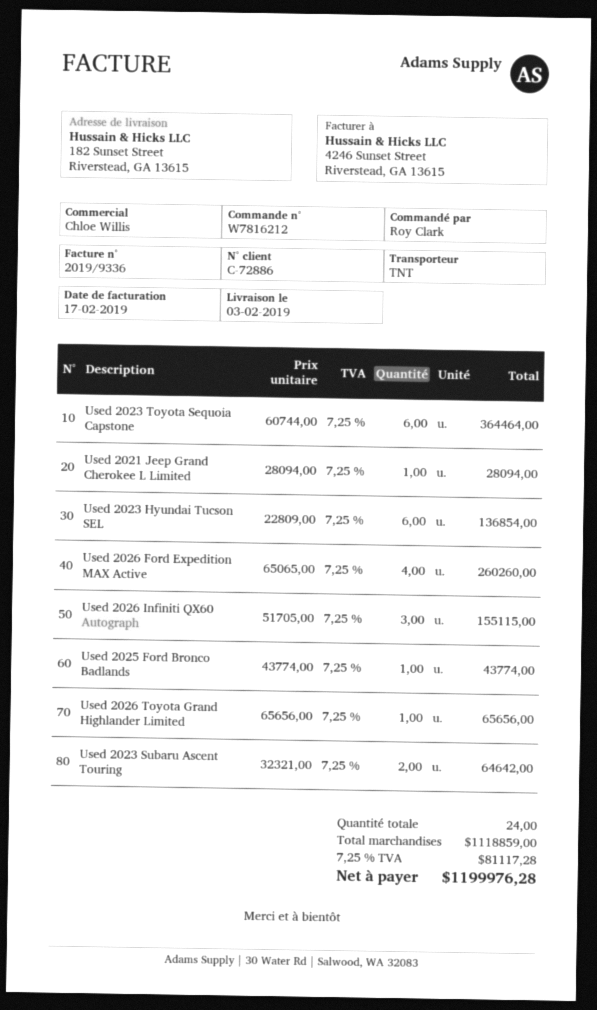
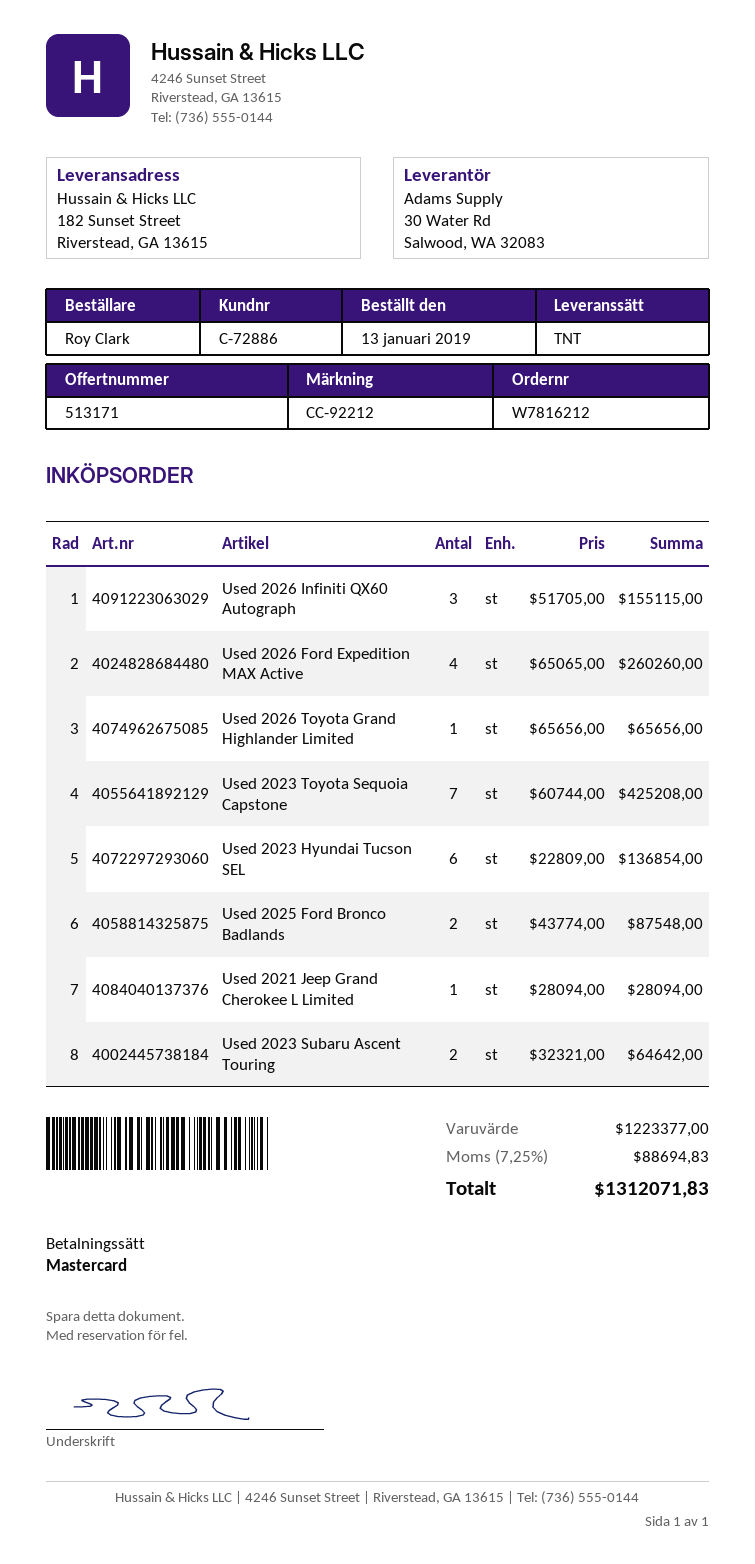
Used 2023 Toyota Sequoia Capstone: 6 x 60744.00 = 364464.00 -> 7 x 60744.00 = 425208.00
Used 2025 Ford Bronco Badlands: 1 x 43774.00 = 43774.00 -> 2 x 43774.00 = 87548.00
subtotal: 1118859.00 -> 1223377.00
tax: 7.25% = 81117.28 -> 7.25% = 88694.83
total: 1199976.28 -> 1312071.83

